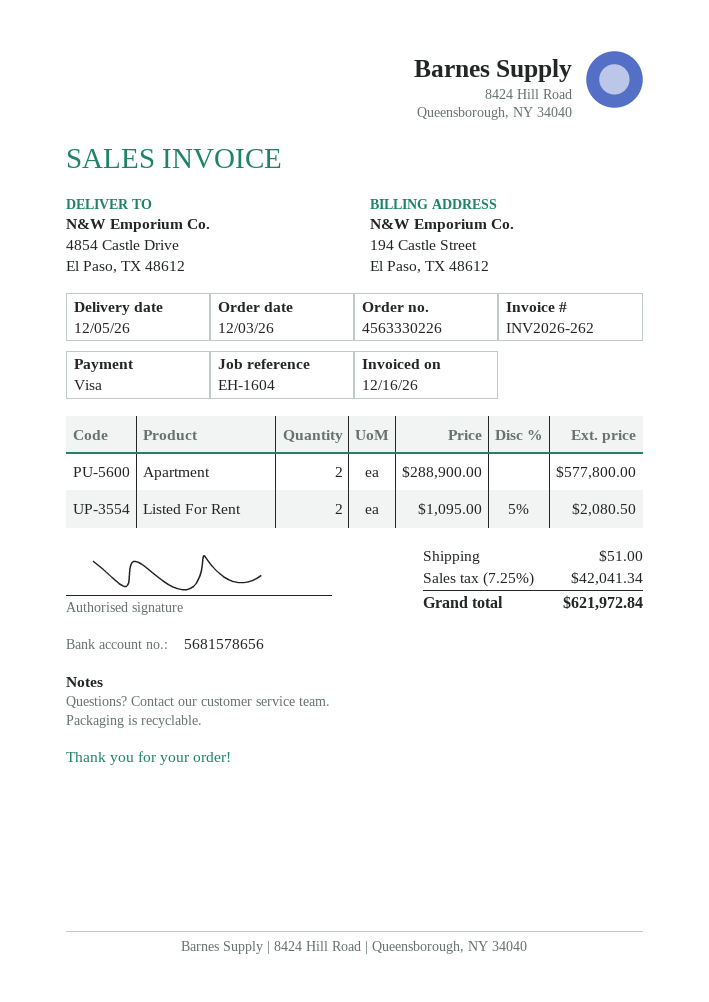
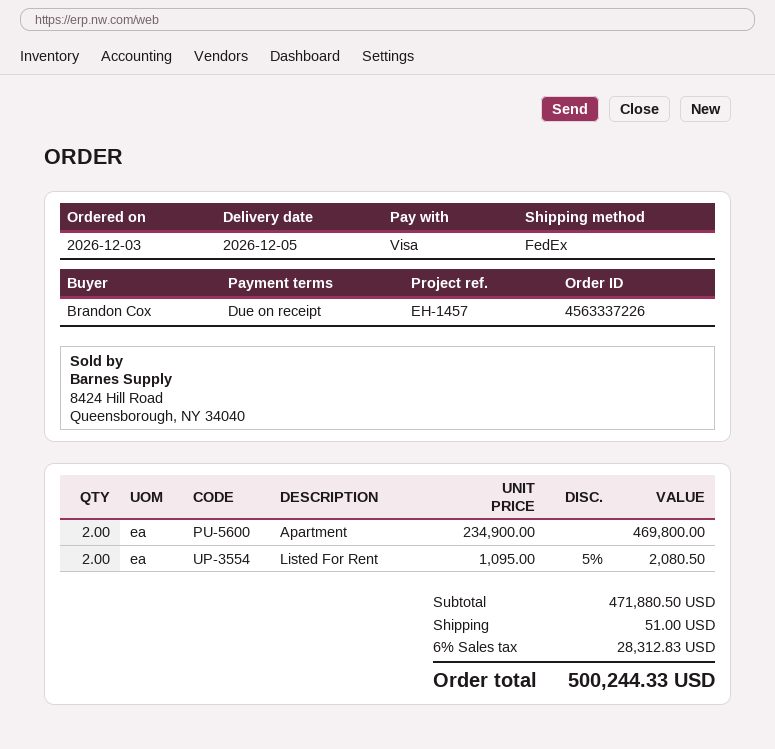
order number: 4563330226 -> 4563337226
reference: EH-1604 -> EH-1457
Apartment: 2 x 288900.00 = 577800.00 -> 2 x 234900.00 = 469800.00
tax: 7.25% = 42041.34 -> 6% = 28312.83
total: 621972.84 -> 500244.33

